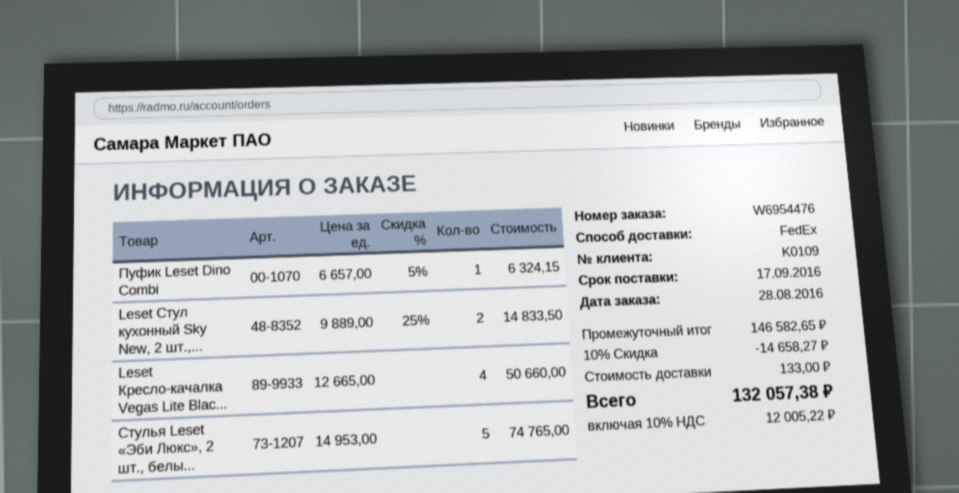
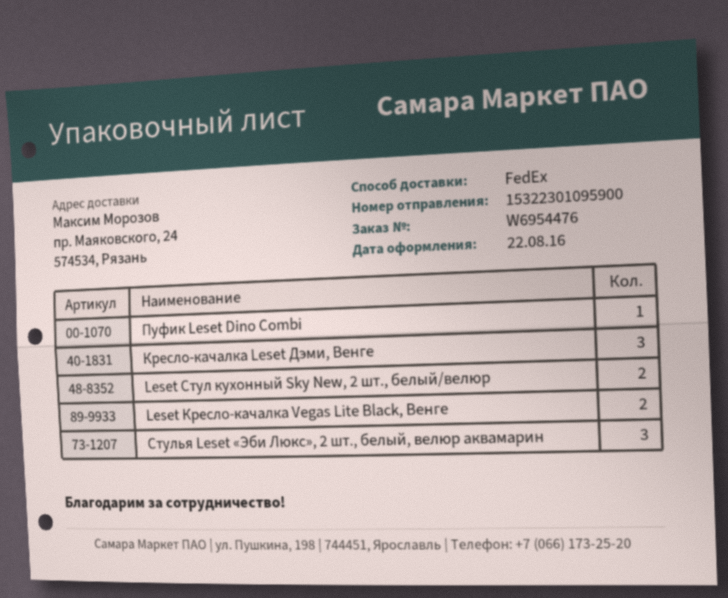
order date: 2016-08-28 -> 2016-08-22
Leset Кресло-качалка Vegas Lite Blac...: 4 -> 2
Стулья Leset «Эби Люкс», 2 шт., белы...: 5 -> 3
Кресло-качалка Leset Дэми, Венге: none -> 3

